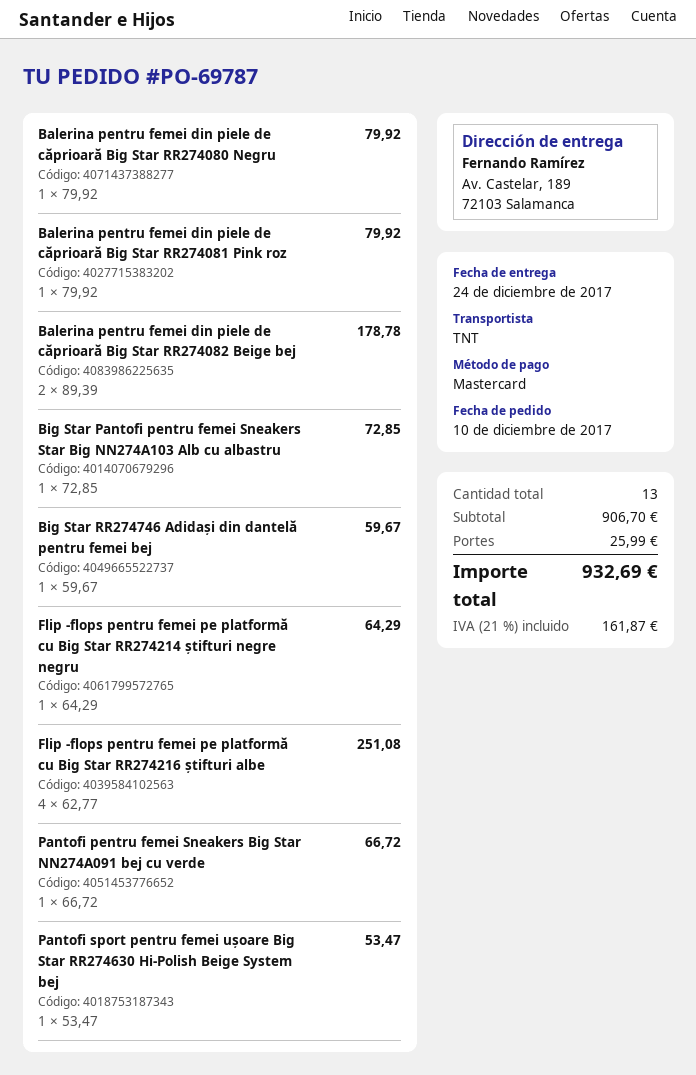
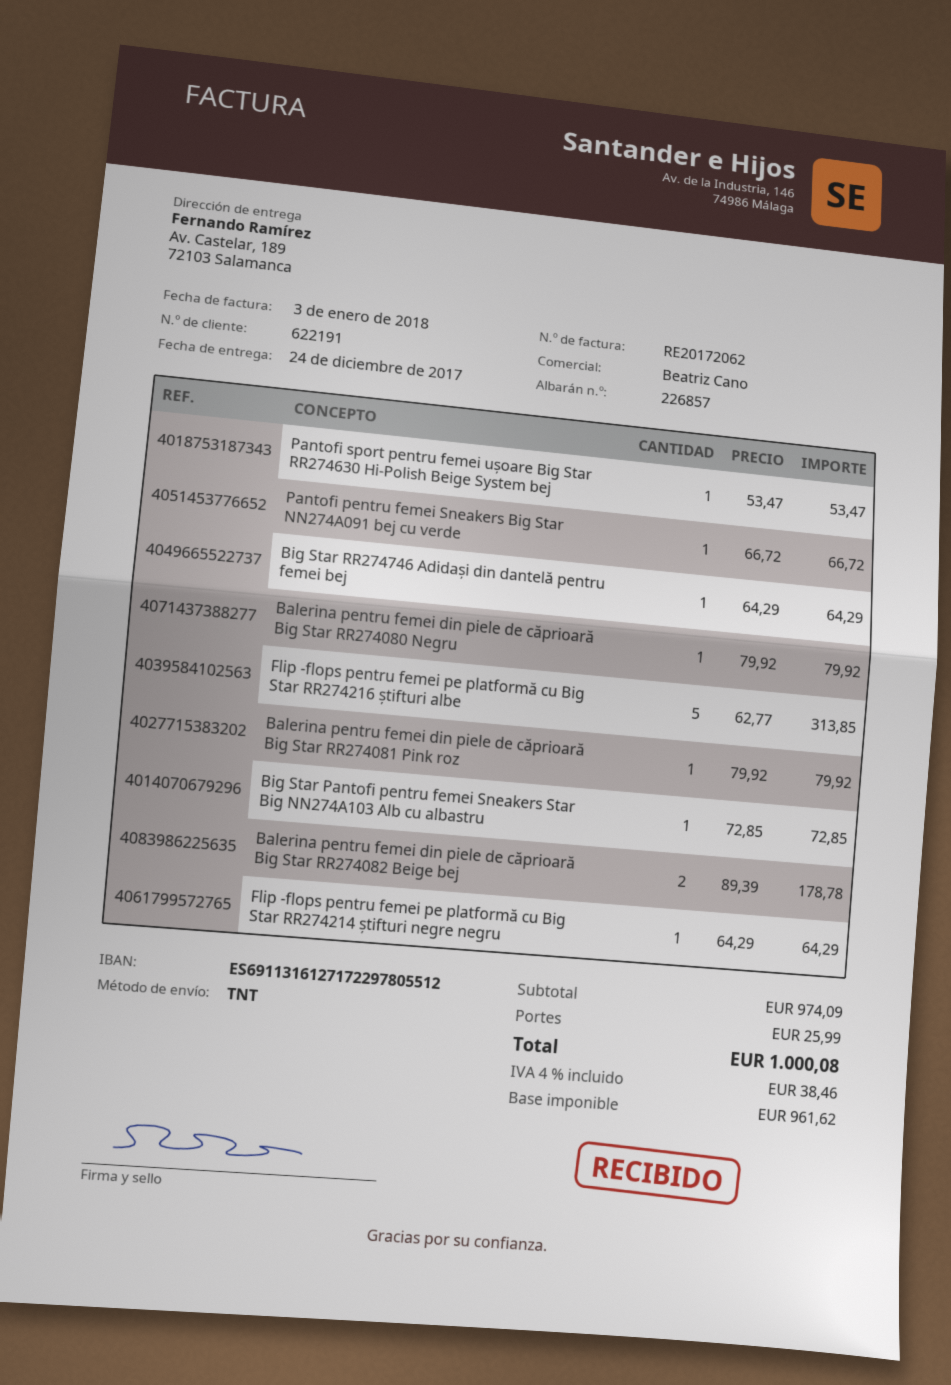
Big Star RR274746 Adidași din dantelă pentru femei bej: 1 x 59.67 = 59.67 -> 1 x 64.29 = 64.29
Flip -flops pentru femei pe platformă cu Big Star RR274216 știfturi albe: 4 x 62.77 = 251.08 -> 5 x 62.77 = 313.85
subtotal: 906.70 -> 974.09
tax: 21% = 161.87 -> 4% = 38.46
total: 932.69 -> 1000.08

